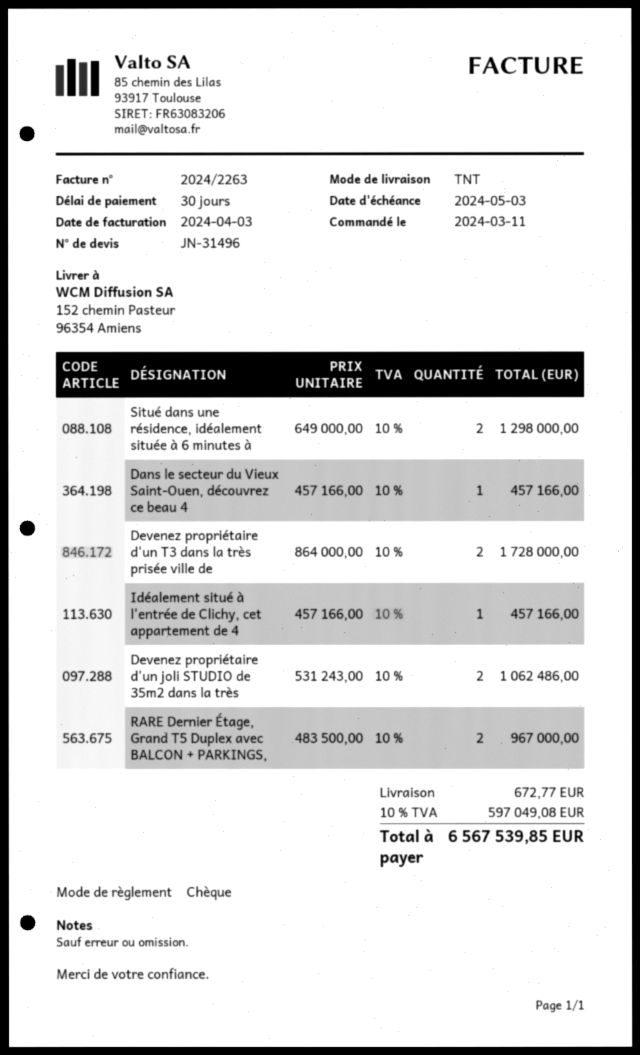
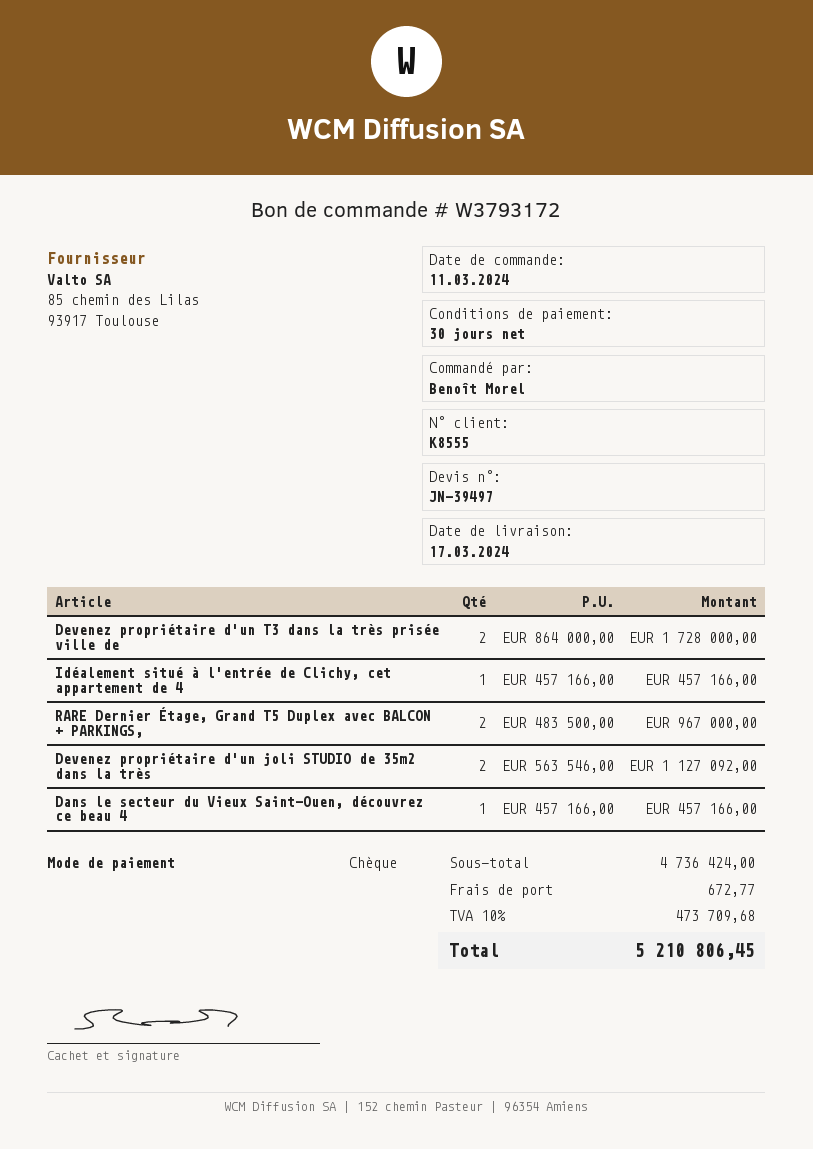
quote number: JN-31496 -> JN-39497
Situé dans une résidence, idéalement située à 6 minutes à: 2 x 649000.00 = 1298000.00 -> none
Devenez propriétaire d'un joli STUDIO de 35m2 dans la très: 2 x 531243.00 = 1062486.00 -> 2 x 563546.00 = 1127092.00
tax: 10% = 597049.08 -> 10% = 473709.68
total: 6567539.85 -> 5210806.45

